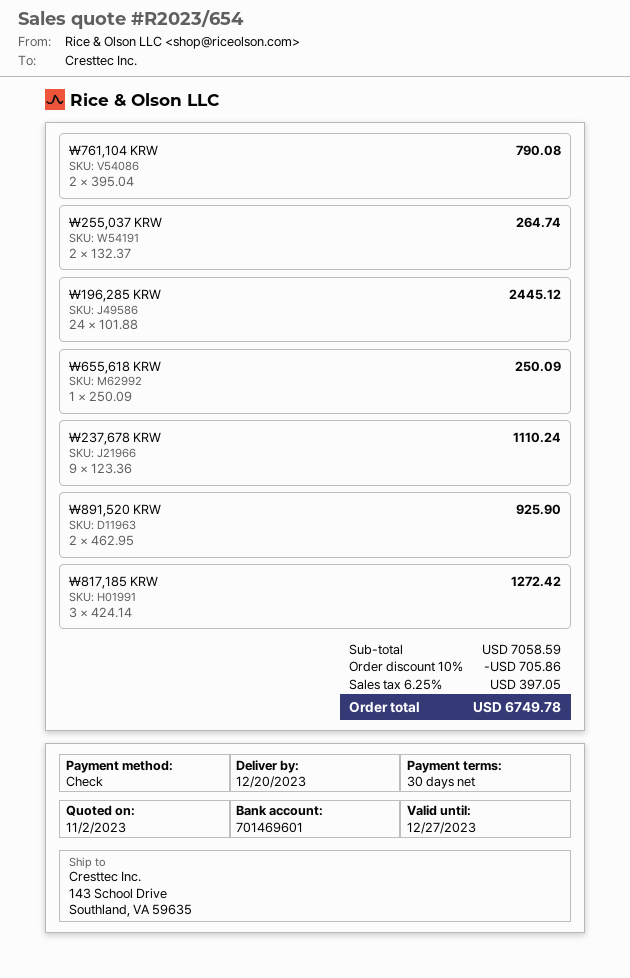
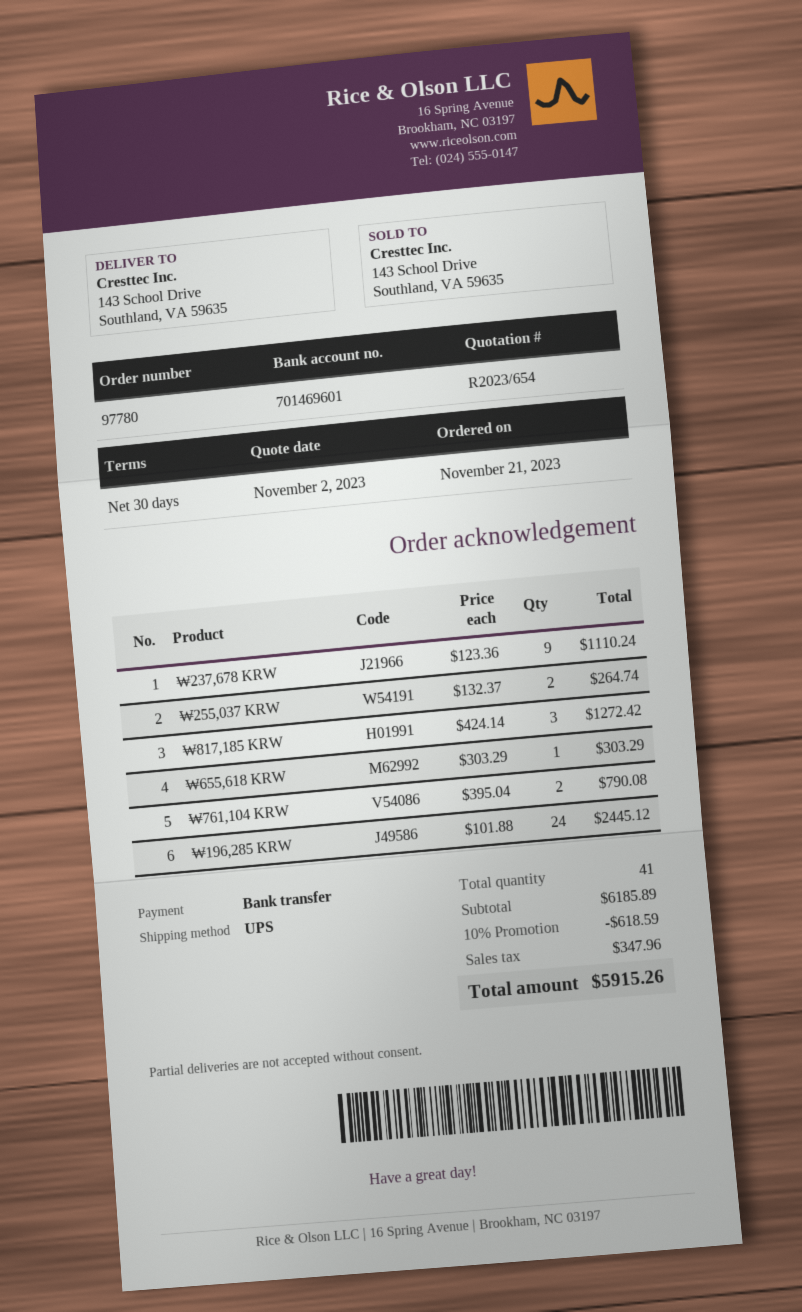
payment method: cheque -> bank transfer
₩655,618 KRW: 1 x 250.09 = 250.09 -> 1 x 303.29 = 303.29
₩891,520 KRW: 2 x 462.95 = 925.90 -> none
subtotal: 7058.59 -> 6185.89
discount: 10% = 705.86 -> 10% = 618.59
tax: 397.05 -> 347.96
total: 6749.78 -> 5915.26

